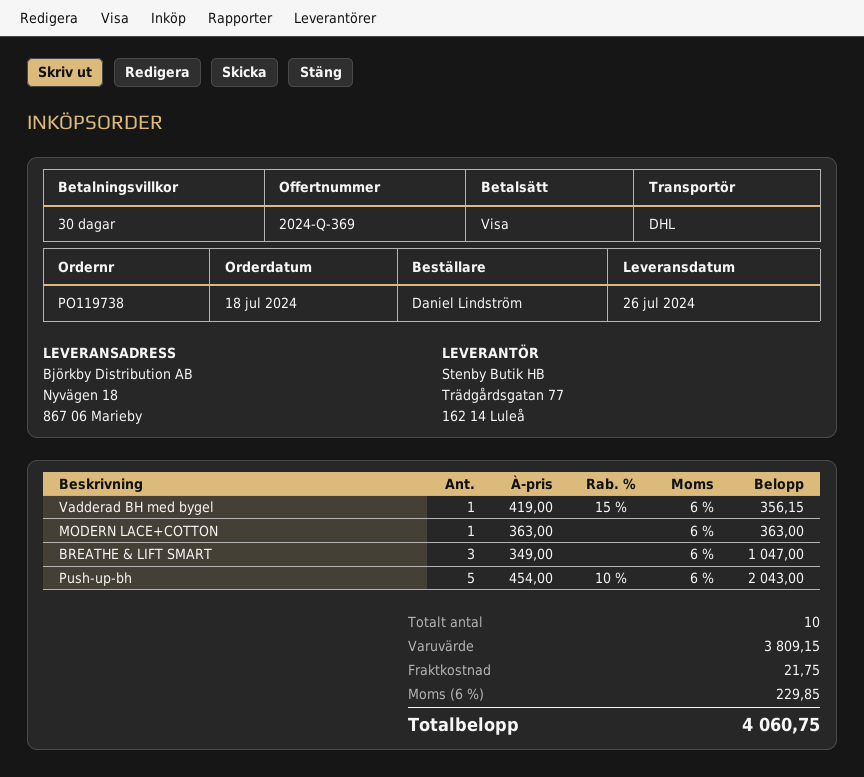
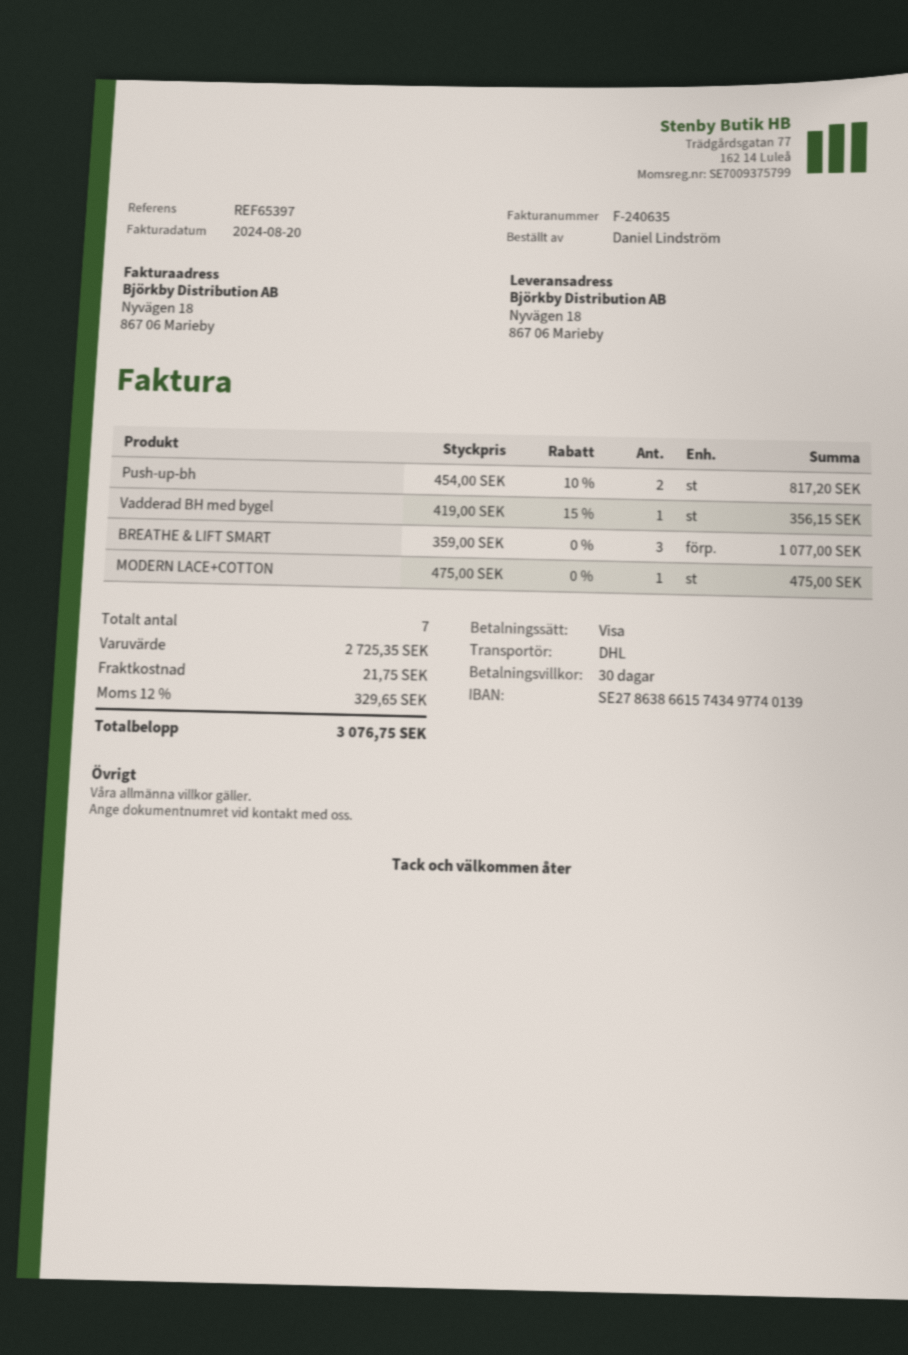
MODERN LACE+COTTON: 1 x 363.00 = 363.00 -> 1 x 475.00 = 475.00
BREATHE & LIFT SMART: 3 x 349.00 = 1047.00 -> 3 x 359.00 = 1077.00
Push-up-bh: 5 x 454.00 - 10% = 2043.00 -> 2 x 454.00 - 10% = 817.20
total quantity: 10 -> 7
subtotal: 3809.15 -> 2725.35
tax: 6% = 229.85 -> 12% = 329.65
total: 4060.75 -> 3076.75

